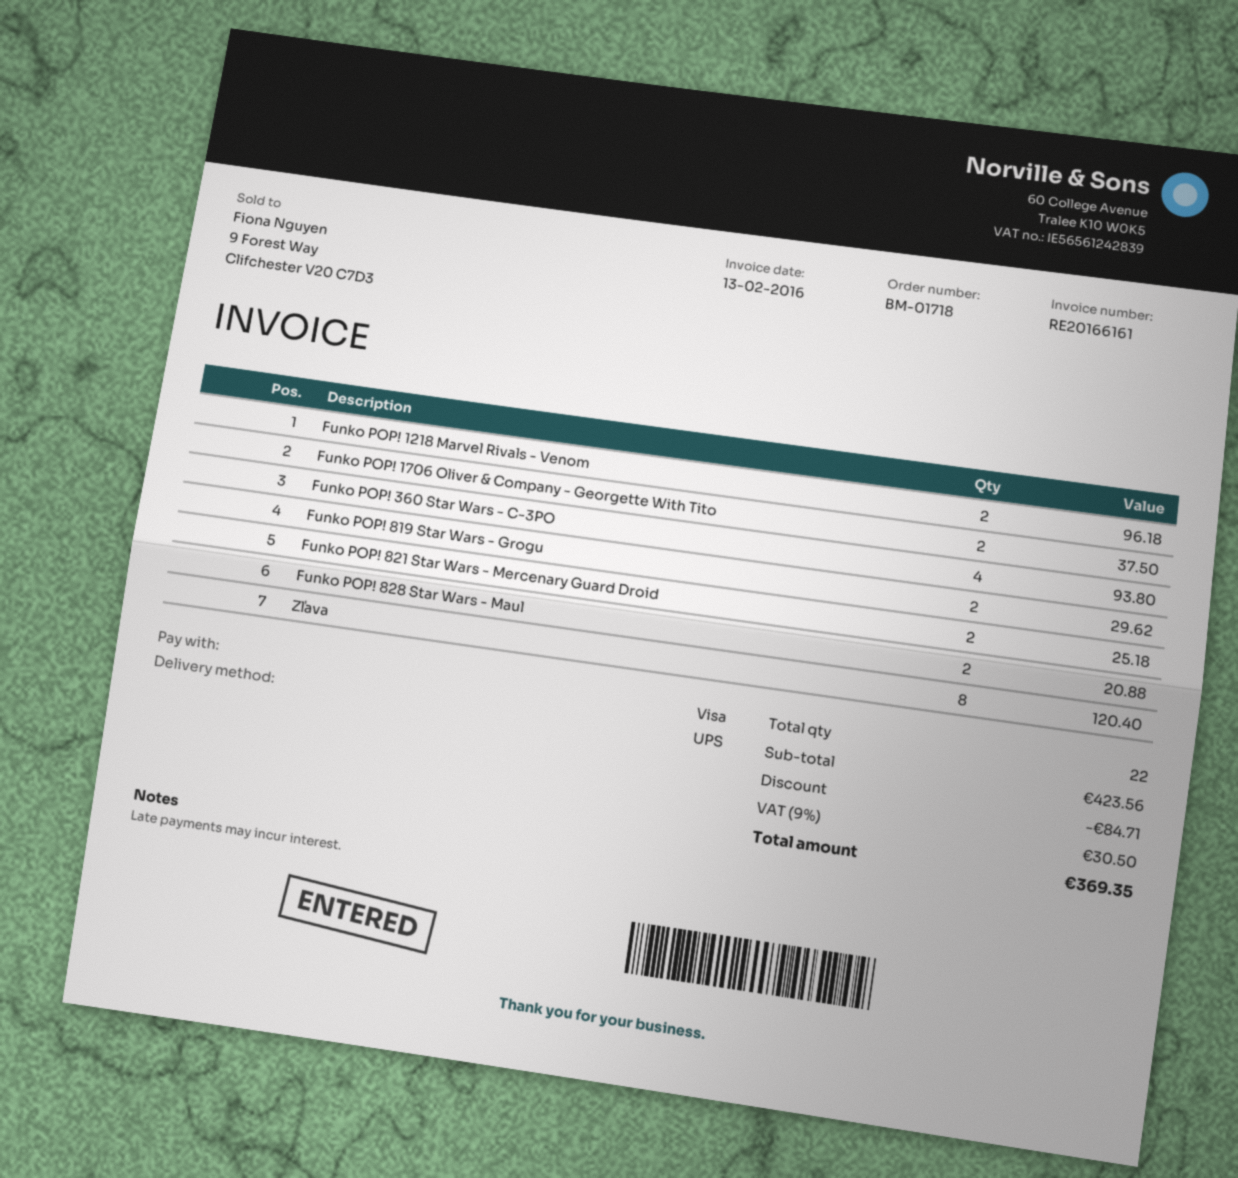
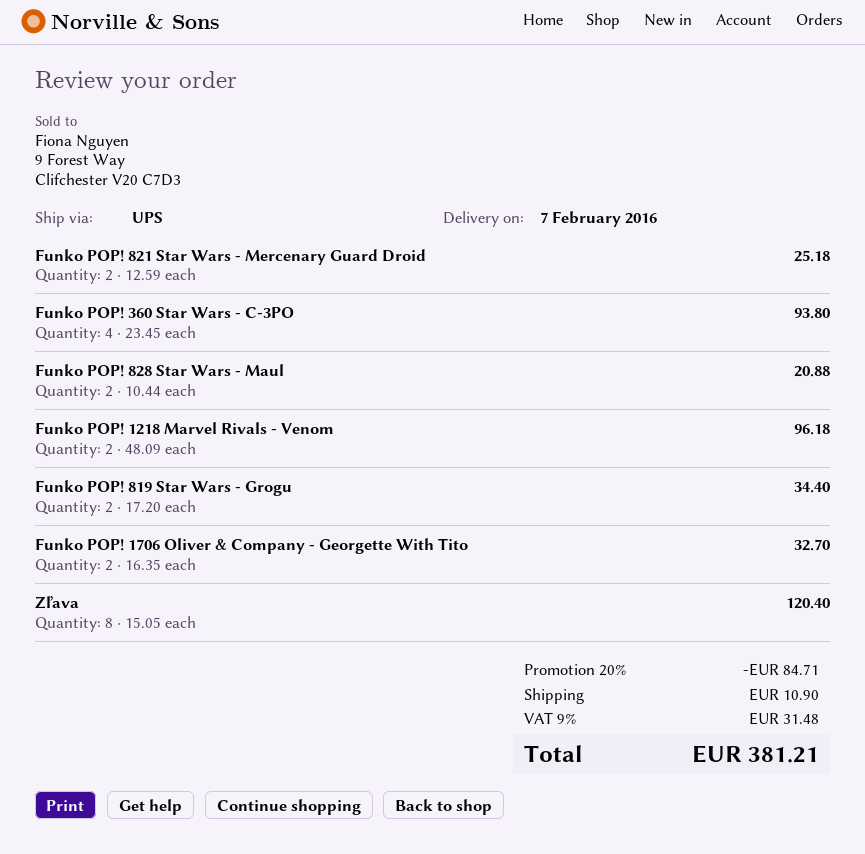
Funko POP! 1706 Oliver & Company - Georgette With Tito: 2 for 37.50 -> 2 for 32.70
Funko POP! 819 Star Wars - Grogu: 2 for 29.62 -> 2 for 34.40
shipping: none -> 10.90
tax: 9% = 30.50 -> 9% = 31.48
total: 369.35 -> 381.21

